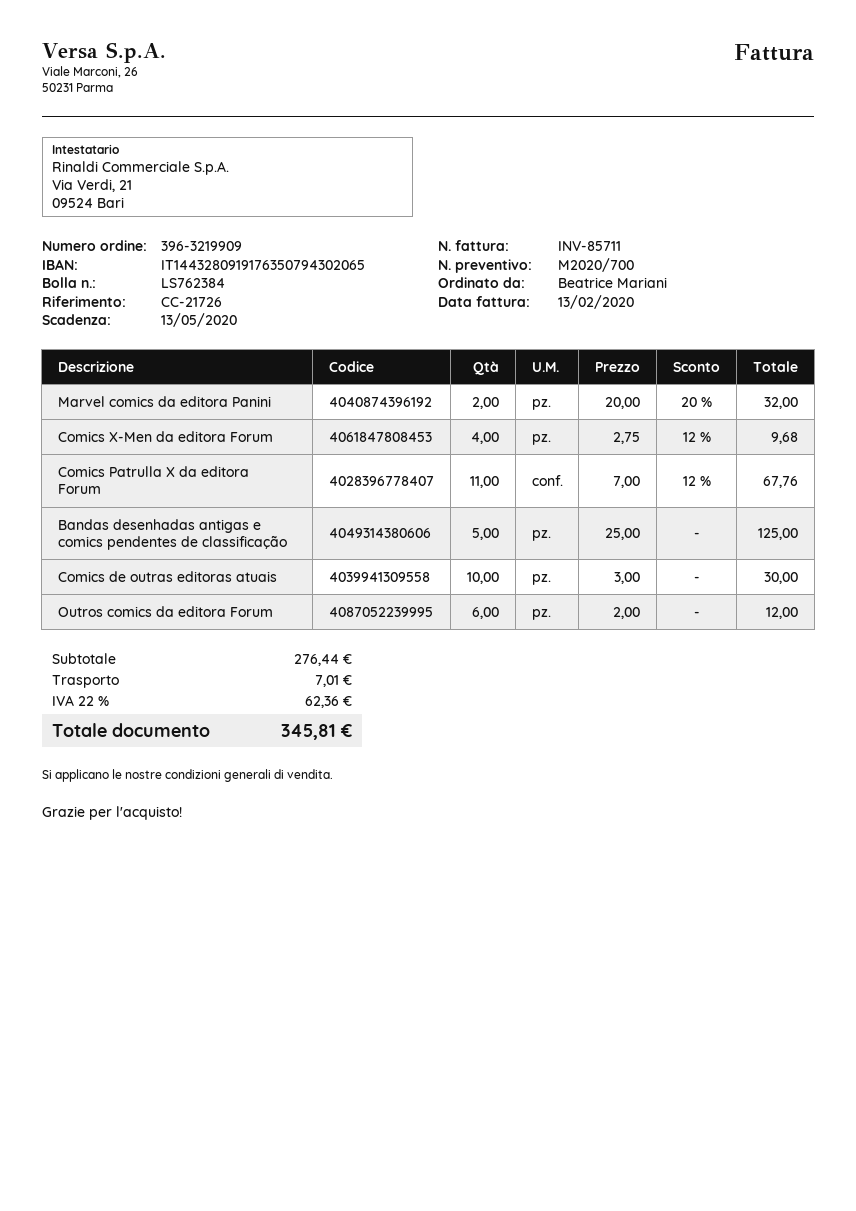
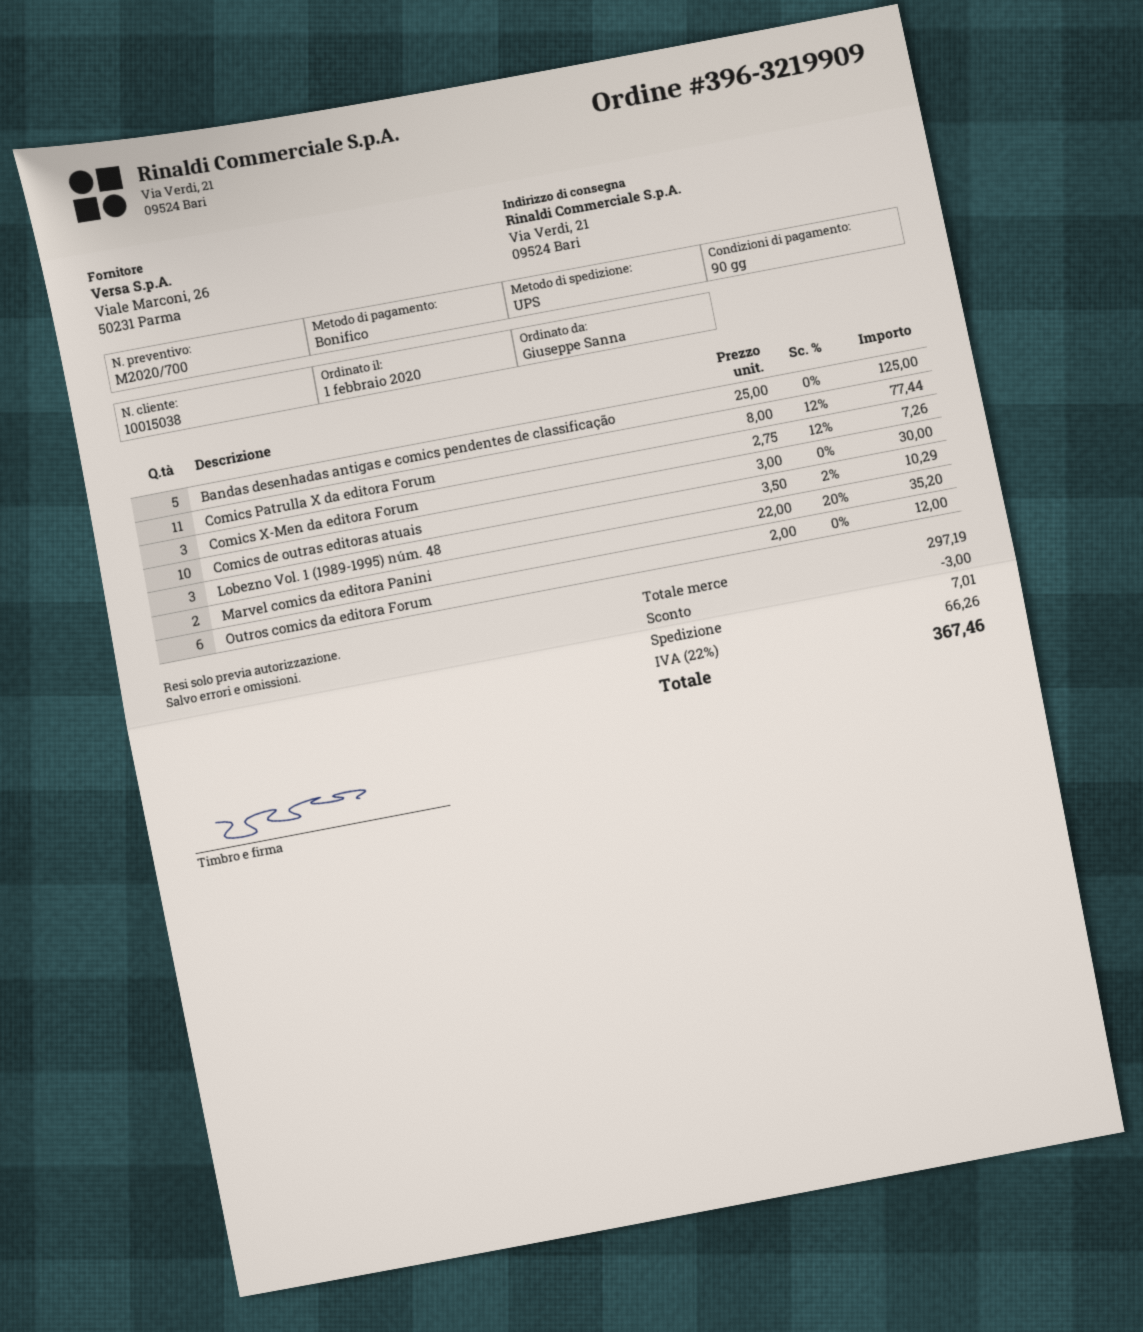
ordered by: Beatrice Mariani -> Giuseppe Sanna
Marvel comics da editora Panini: 2 x 20.00 - 20% = 32.00 -> 2 x 22.00 - 20% = 35.20
Comics X-Men da editora Forum: 4 x 2.75 - 12% = 9.68 -> 3 x 2.75 - 12% = 7.26
Comics Patrulla X da editora Forum: 11 x 7.00 - 12% = 67.76 -> 11 x 8.00 - 12% = 77.44
Lobezno Vol. 1 (1989-1995) núm. 48: none -> 3 x 3.50 - 2% = 10.29
subtotal: 276.44 -> 297.19
discount: none -> 3.00
tax: 22% = 62.36 -> 22% = 66.26
total: 345.81 -> 367.46

